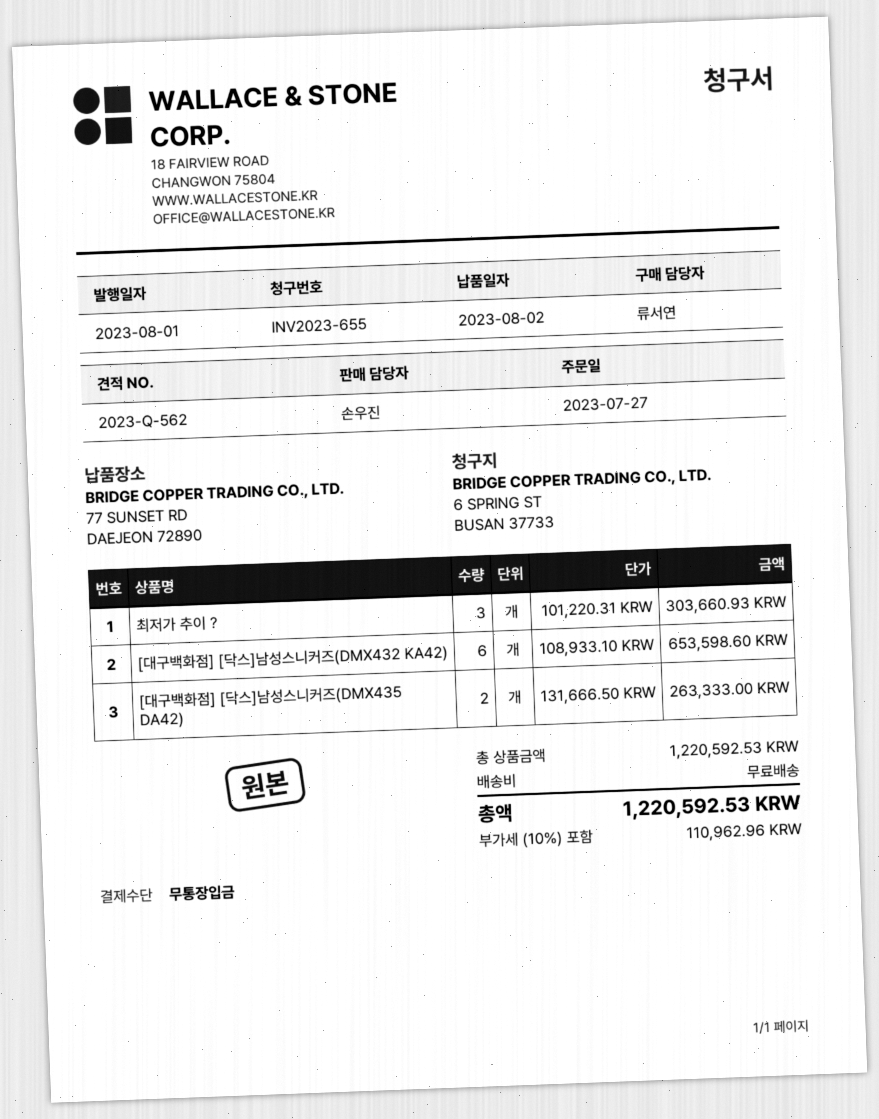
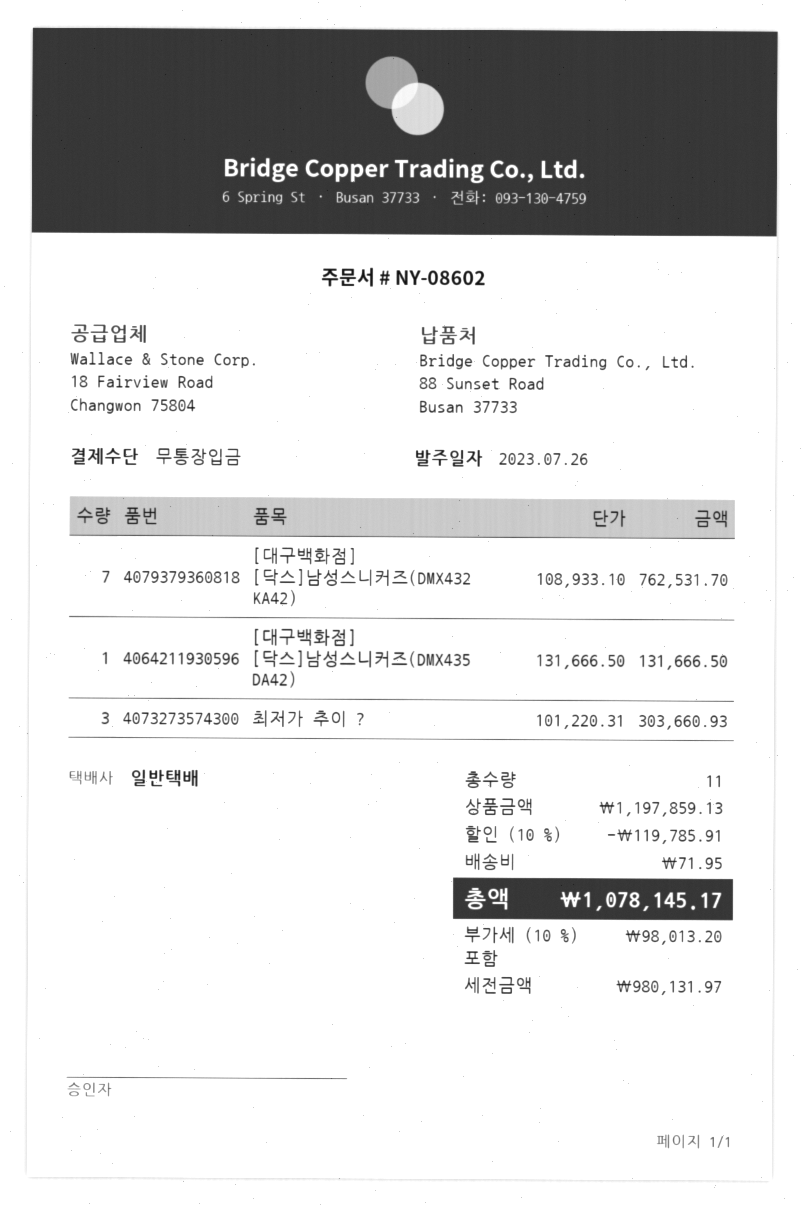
order date: 2023-07-27 -> 2023-07-26
ship to: 77 SUNSET RD, DAEJEON 72890 -> 88 Sunset Road, Busan 37733
[대구백화점] [닥스]남성스니커즈(DMX432 KA42): 6 x 108933.10 = 653598.60 -> 7 x 108933.10 = 762531.70
[대구백화점] [닥스]남성스니커즈(DMX435 DA42): 2 x 131666.50 = 263333.00 -> 1 x 131666.50 = 131666.50
subtotal: 1220592.53 -> 1197859.13
discount: none -> 10% = 119785.91
shipping: 0.00 -> 71.95
tax: 10% = 110962.96 -> 10% = 98013.20
total: 1220592.53 -> 1078145.17

